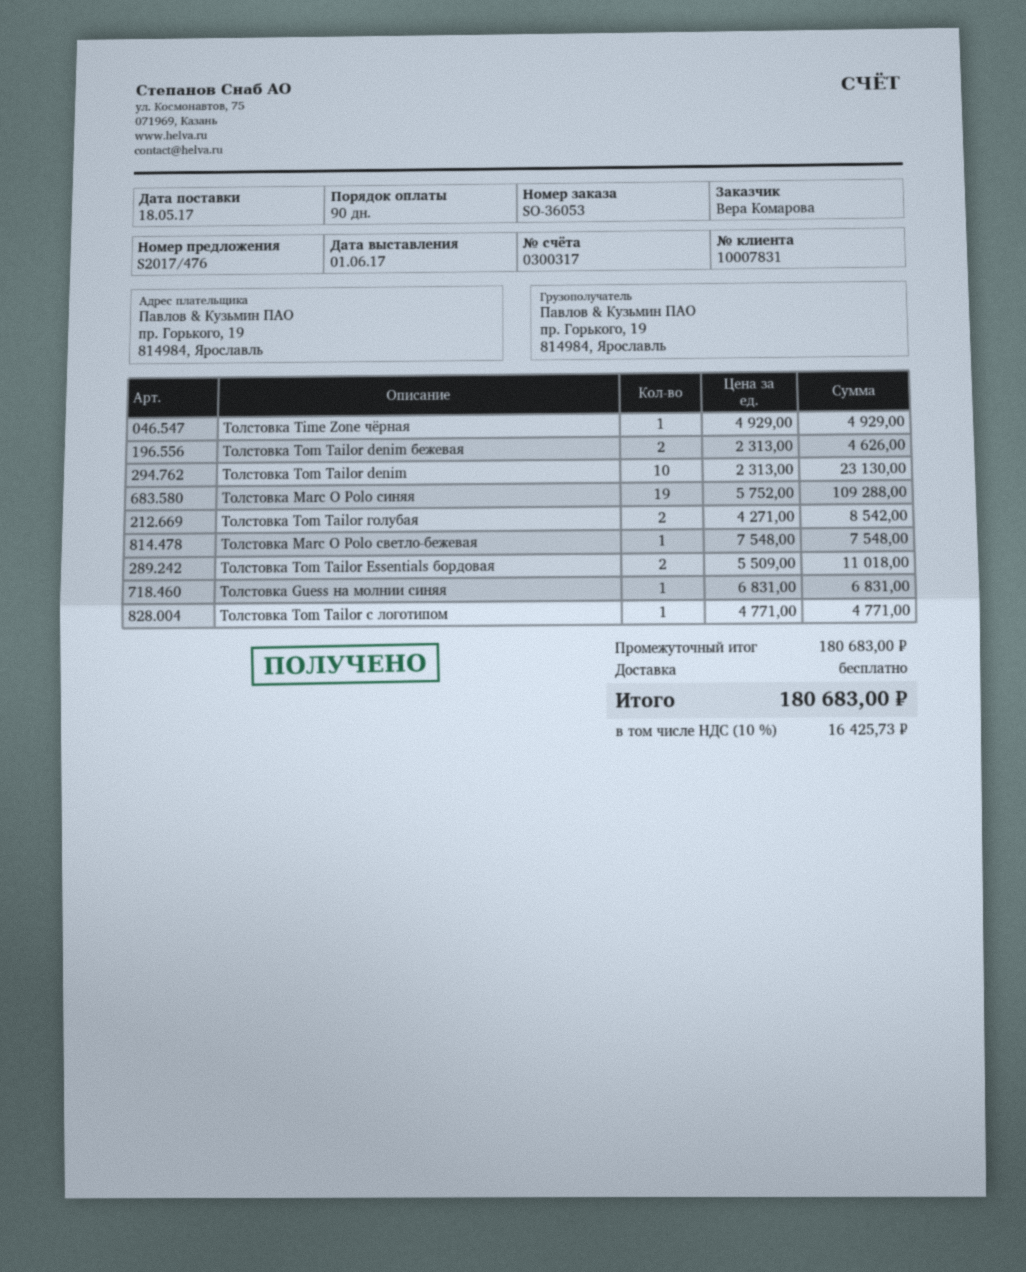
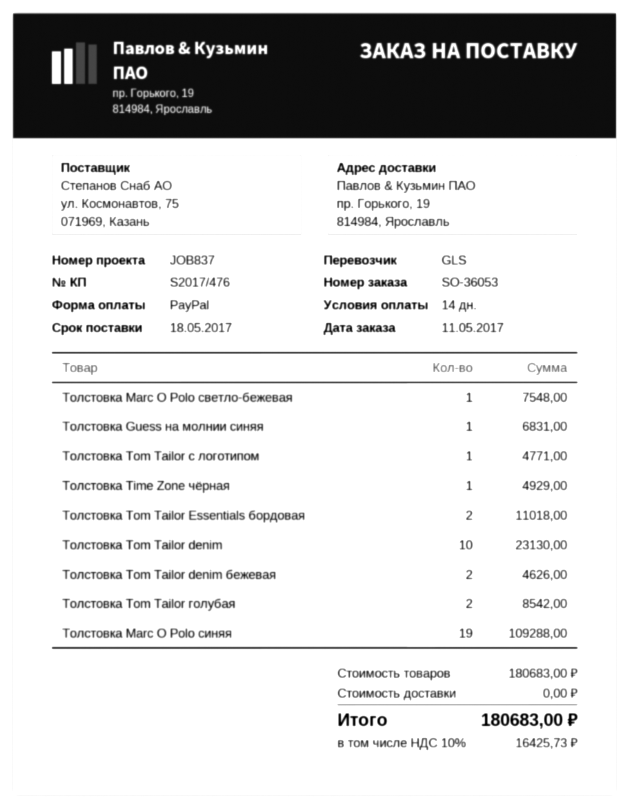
payment terms: 90 days -> 14 days

